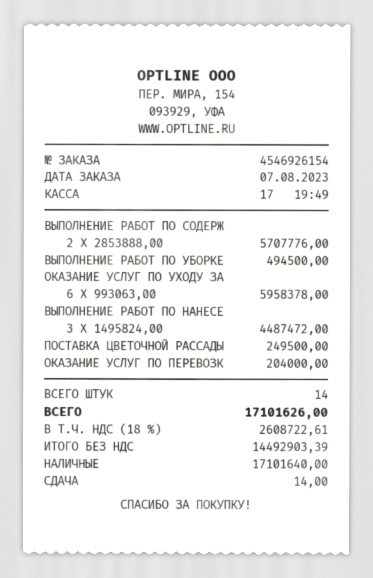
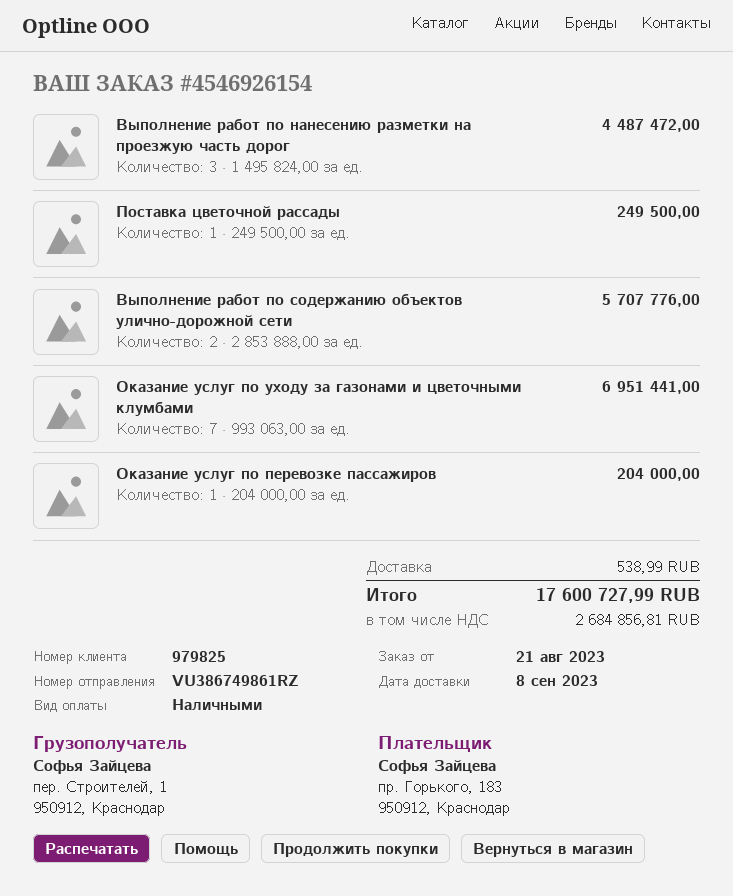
order date: 2023-08-07 -> 2023-08-21
ВЫПОЛНЕНИЕ РАБОТ ПО УБОРКЕ: 1 x 494500.00 = 494500.00 -> none
ОКАЗАНИЕ УСЛУГ ПО УХОДУ ЗА: 6 x 993063.00 = 5958378.00 -> 7 x 993063.00 = 6951441.00
shipping: none -> 538.99
tax: 2608722.61 -> 2684856.81
total: 17101626.00 -> 17600727.99

